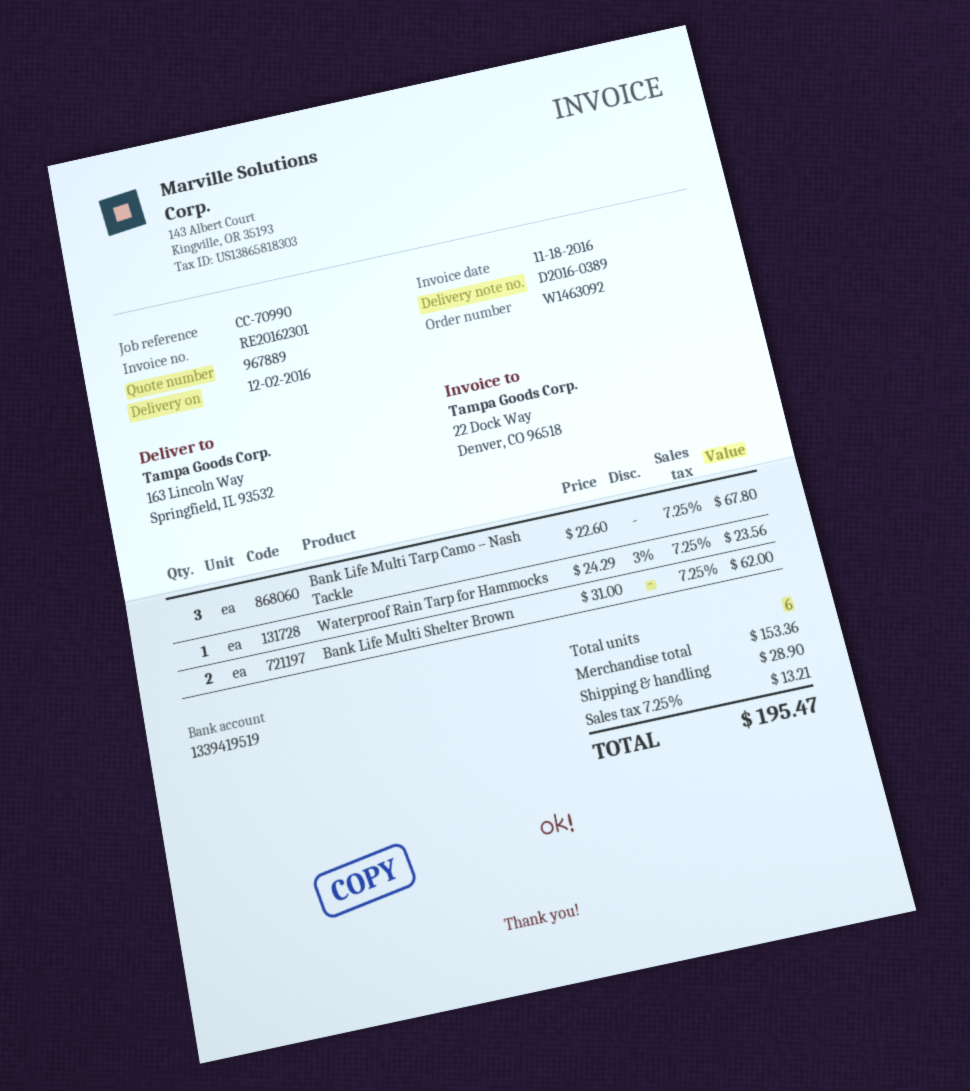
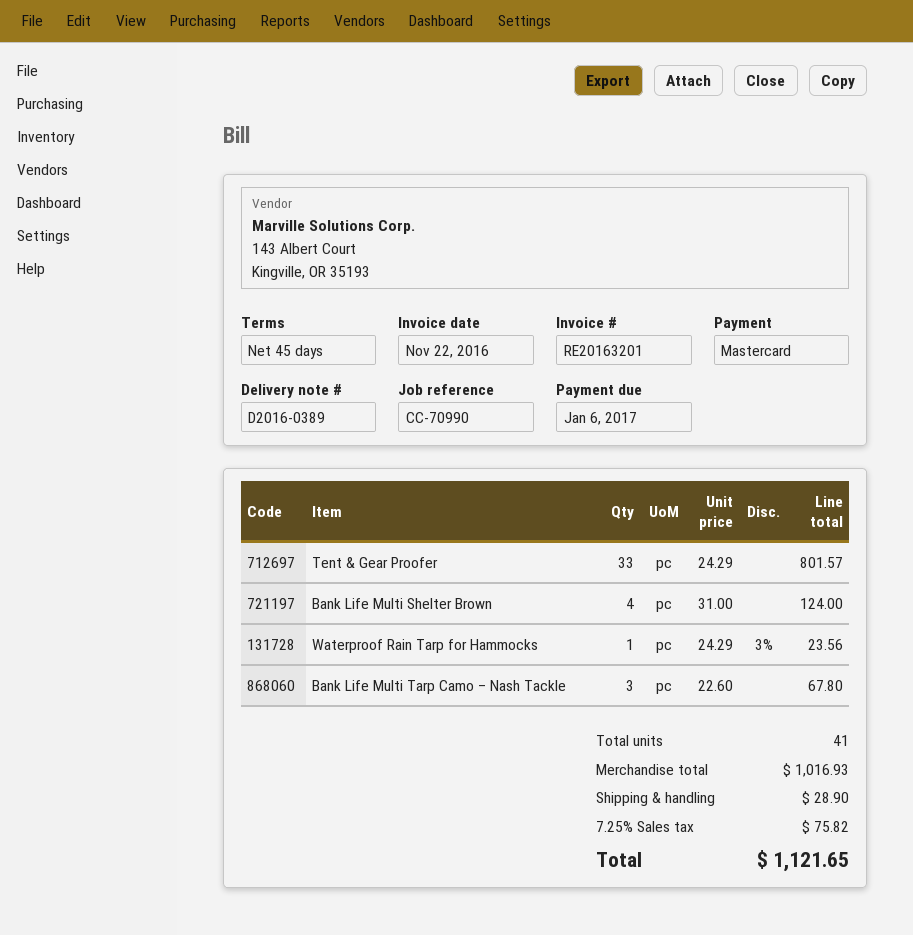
invoice number: RE20162301 -> RE20163201
invoice date: 2016-11-18 -> 2016-11-22
Bank Life Multi Shelter Brown: 2 x 31.00 = 62.00 -> 4 x 31.00 = 124.00
Tent & Gear Proofer: none -> 33 x 24.29 = 801.57
total quantity: 6 -> 41
subtotal: 153.36 -> 1016.93
tax: 7.25% = 13.21 -> 7.25% = 75.82
total: 195.47 -> 1121.65

